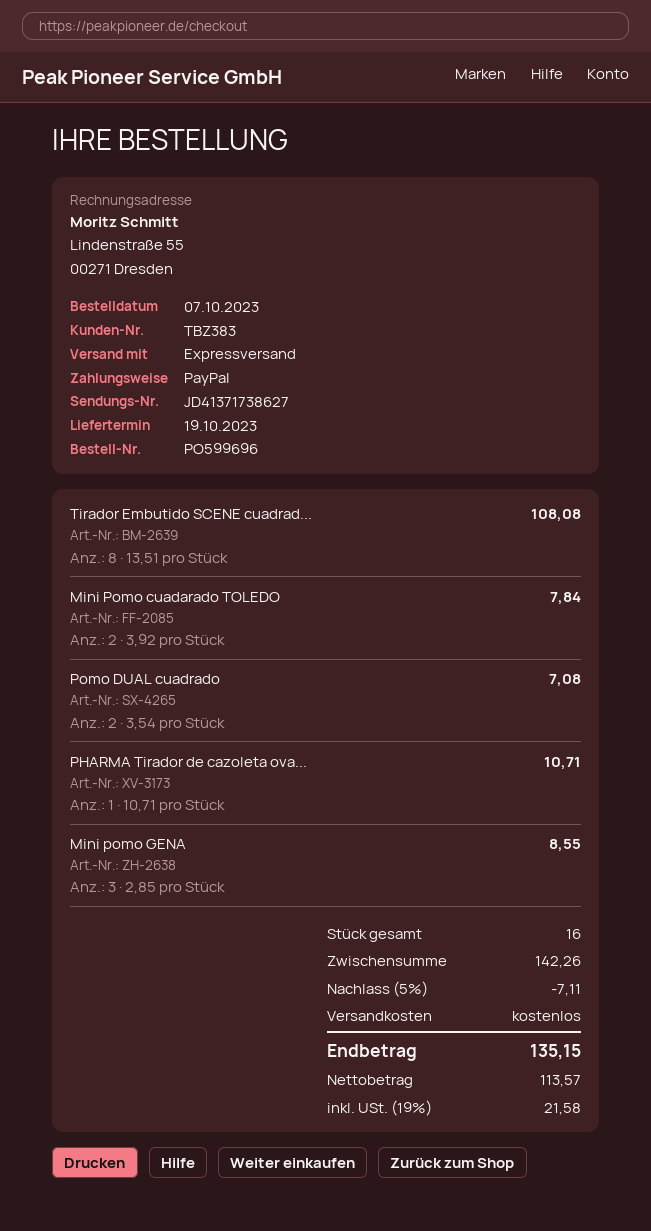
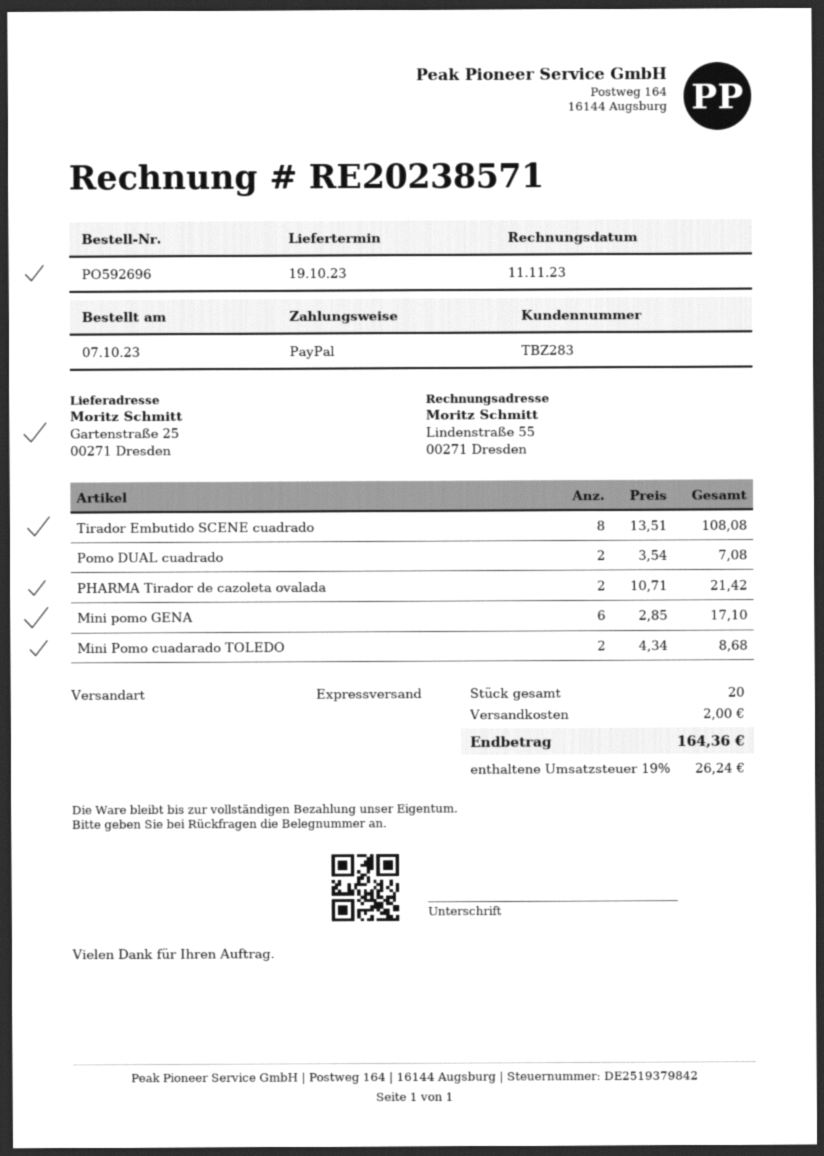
order number: PO599696 -> PO592696
customer number: TBZ383 -> TBZ283
Mini Pomo cuadarado TOLEDO: 2 x 3.92 = 7.84 -> 2 x 4.34 = 8.68
PHARMA Tirador de cazoleta ova...: 1 x 10.71 = 10.71 -> 2 x 10.71 = 21.42
Mini pomo GENA: 3 x 2.85 = 8.55 -> 6 x 2.85 = 17.10
total quantity: 16 -> 20
discount: 5% = 7.11 -> none
shipping: 0.00 -> 2.00
tax: 19% = 21.58 -> 19% = 26.24
total: 135.15 -> 164.36

